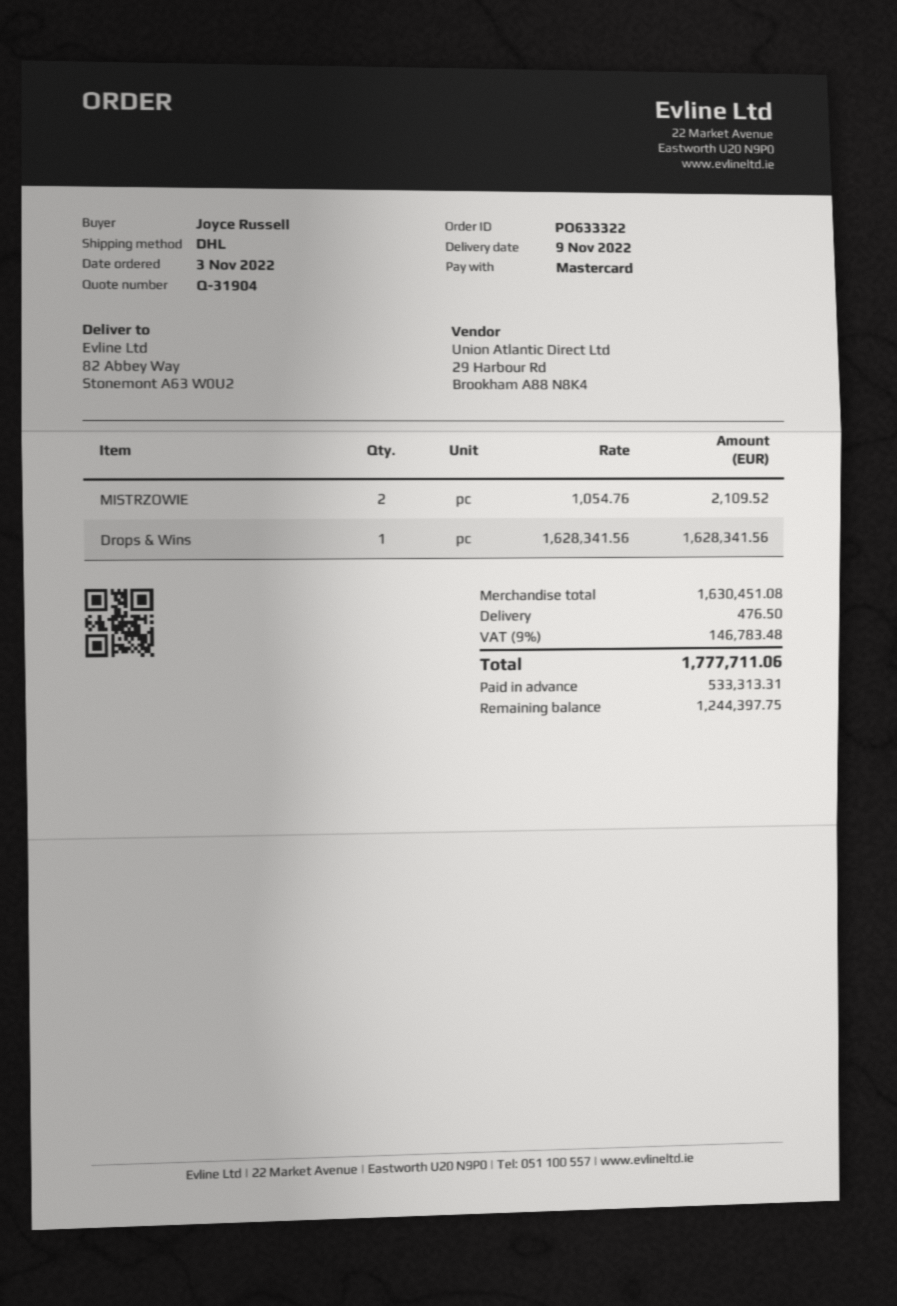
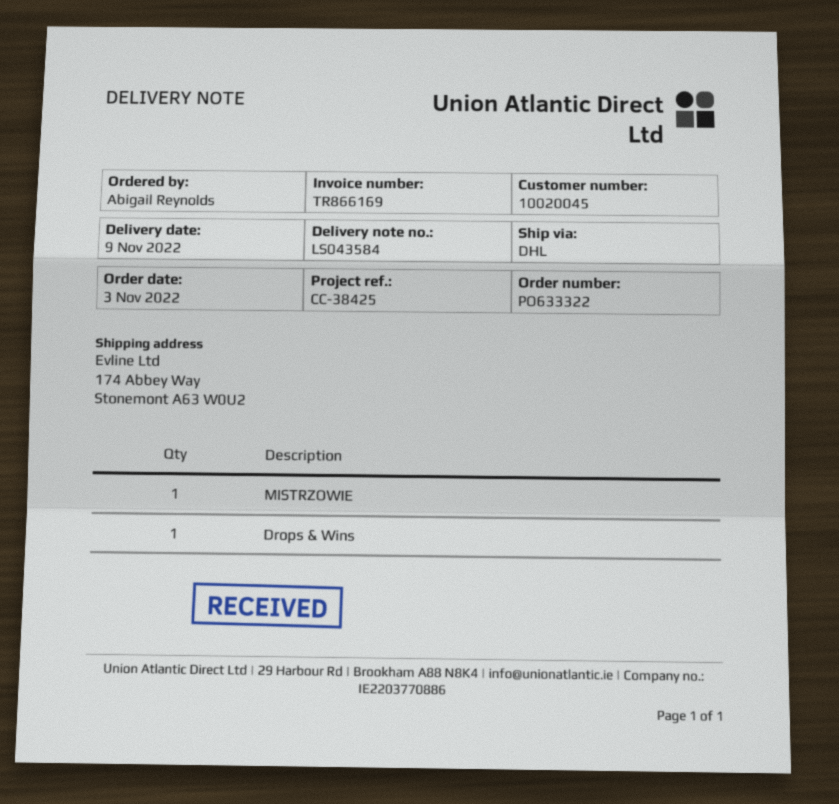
ordered by: Joyce Russell -> Abigail Reynolds
ship to: 82 Abbey Way, Stonemont A63 W0U2 -> 174 Abbey Way, Stonemont A63 W0U2
MISTRZOWIE: 2 -> 1

